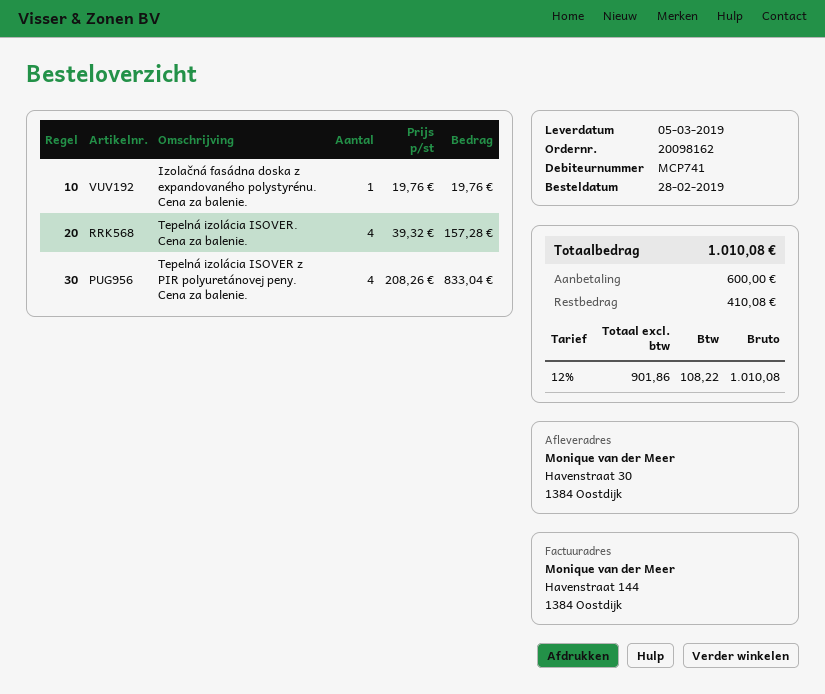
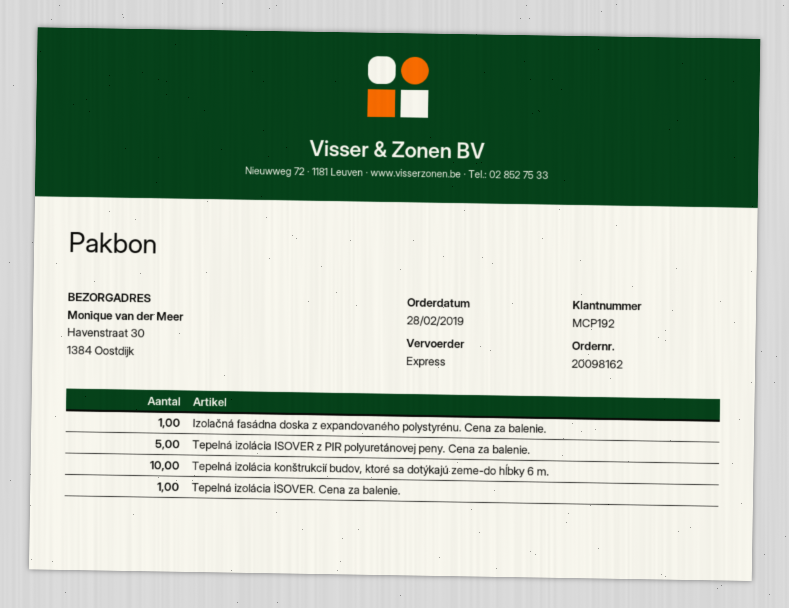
customer number: MCP741 -> MCP192
Tepelná izolácia ISOVER. Cena za balenie.: 4 -> 1
Tepelná izolácia ISOVER z PIR polyuretánovej peny. Cena za balenie.: 4 -> 5
Tepelná izolácia konštrukcií budov, ktoré sa dotýkajú zeme-do hĺbky 6 m.: none -> 10

